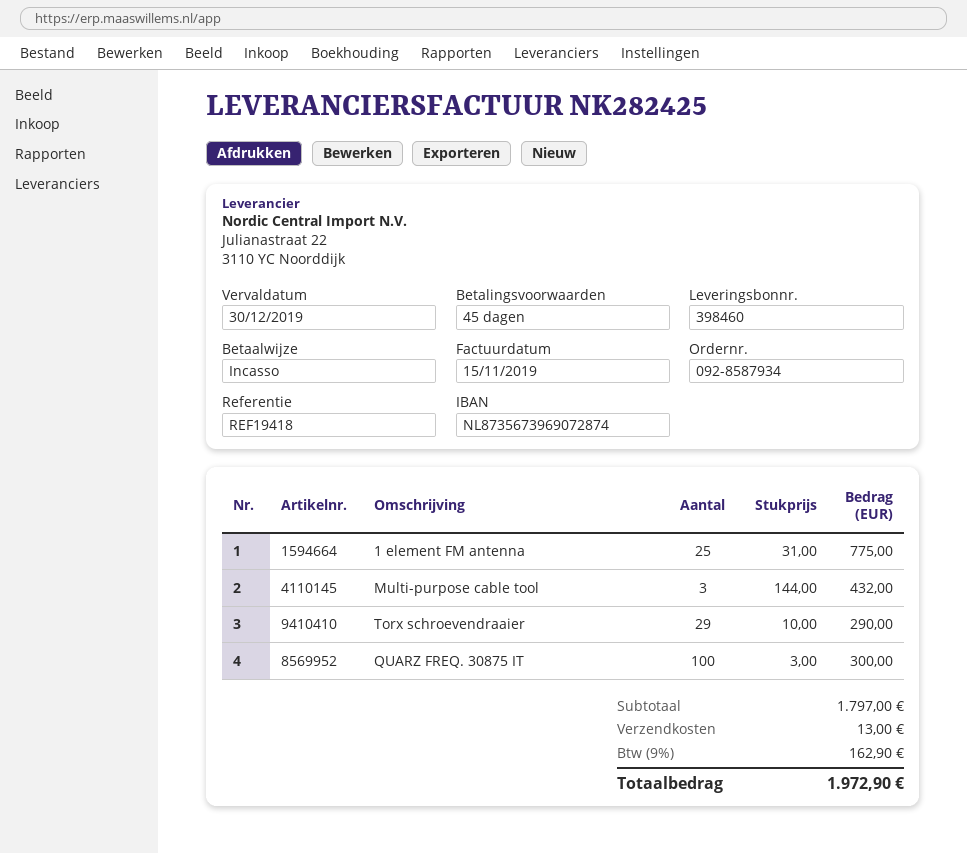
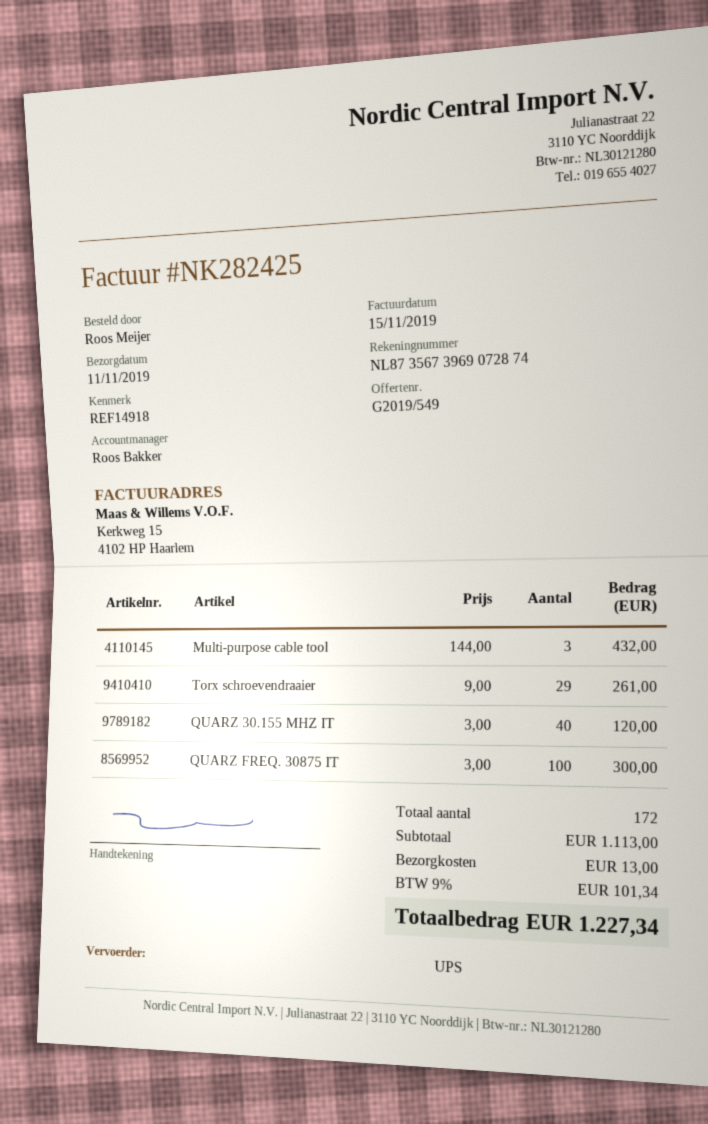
reference: REF19418 -> REF14918
1 element FM antenna: 25 x 31.00 = 775.00 -> none
Torx schroevendraaier: 29 x 10.00 = 290.00 -> 29 x 9.00 = 261.00
QUARZ 30.155 MHZ IT: none -> 40 x 3.00 = 120.00
subtotal: 1797.00 -> 1113.00
tax: 9% = 162.90 -> 9% = 101.34
total: 1972.90 -> 1227.34

